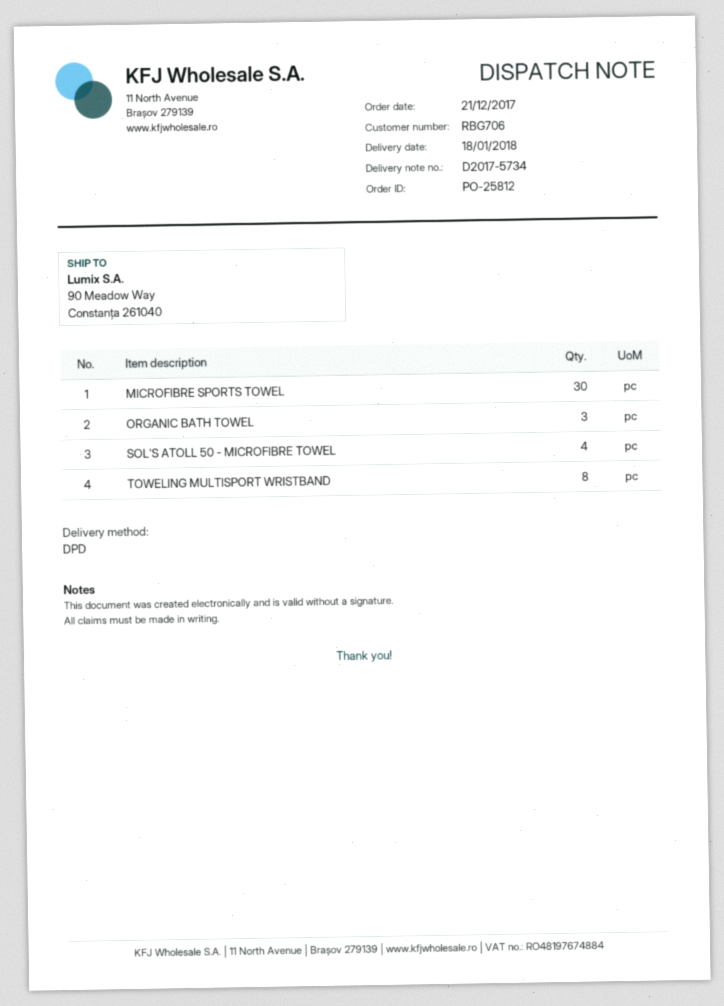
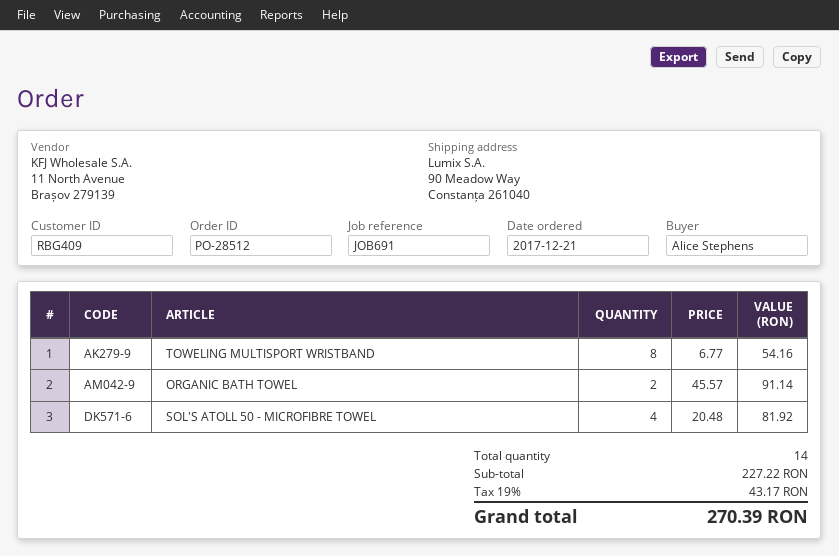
order number: PO-25812 -> PO-28512
customer number: RBG706 -> RBG409
MICROFIBRE SPORTS TOWEL: 30 -> none
ORGANIC BATH TOWEL: 3 -> 2

